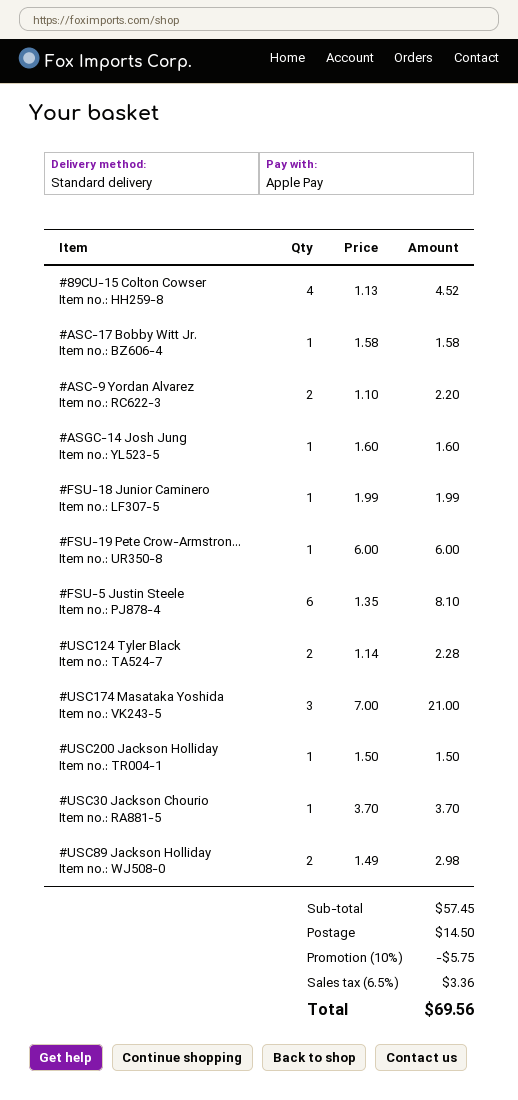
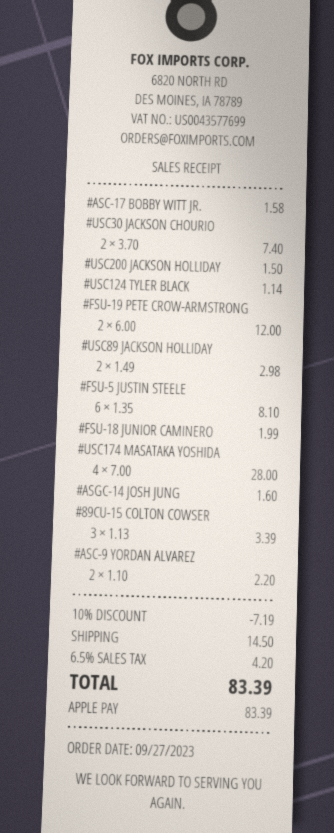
#89CU-15 Colton Cowser: 4 x 1.13 = 4.52 -> 3 x 1.13 = 3.39
#FSU-19 Pete Crow-Armstron...: 1 x 6.00 = 6.00 -> 2 x 6.00 = 12.00
#USC124 Tyler Black: 2 x 1.14 = 2.28 -> 1 x 1.14 = 1.14
#USC174 Masataka Yoshida: 3 x 7.00 = 21.00 -> 4 x 7.00 = 28.00
#USC30 Jackson Chourio: 1 x 3.70 = 3.70 -> 2 x 3.70 = 7.40
discount: 10% = 5.75 -> 10% = 7.19
tax: 6.5% = 3.36 -> 6.5% = 4.20
total: 69.56 -> 83.39

